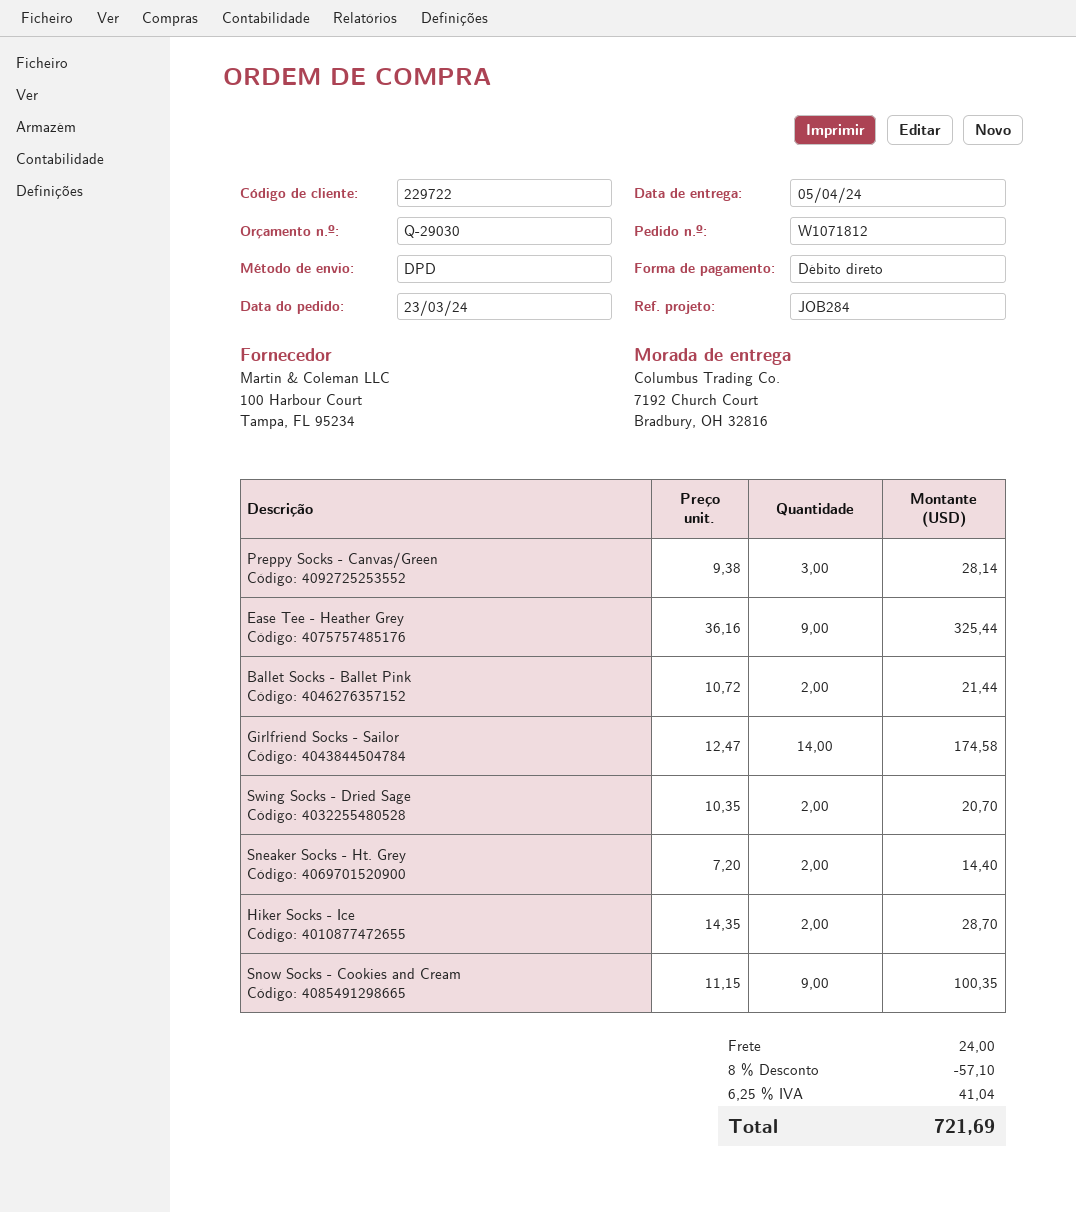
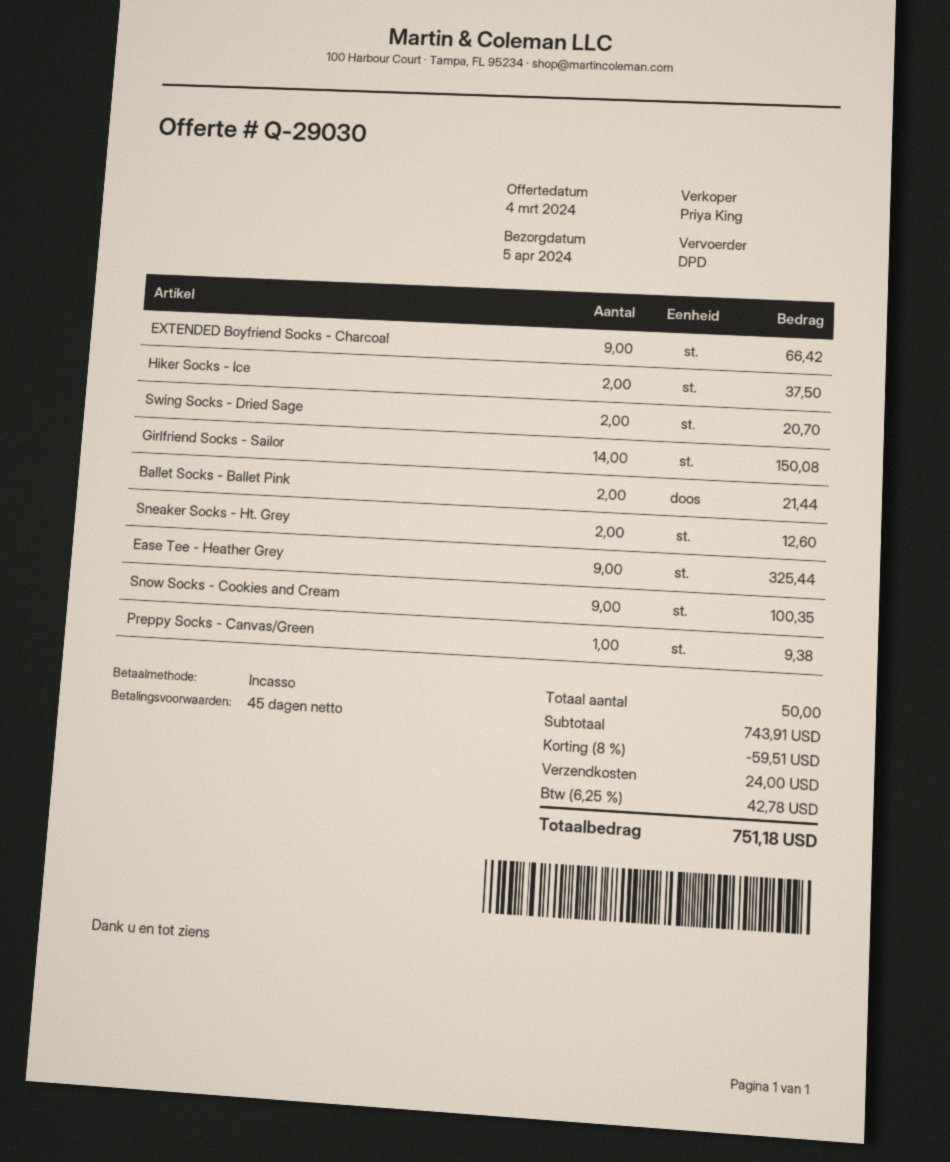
Preppy Socks - Canvas/Green: 3 for 28.14 -> 1 for 9.38
Girlfriend Socks - Sailor: 14 for 174.58 -> 14 for 150.08
Sneaker Socks - Ht. Grey: 2 for 14.40 -> 2 for 12.60
Hiker Socks - Ice: 2 for 28.70 -> 2 for 37.50
EXTENDED Boyfriend Socks - Charcoal: none -> 9 for 66.42
discount: 8% = 57.10 -> 8% = 59.51
tax: 6.25% = 41.04 -> 6.25% = 42.78
total: 721.69 -> 751.18

